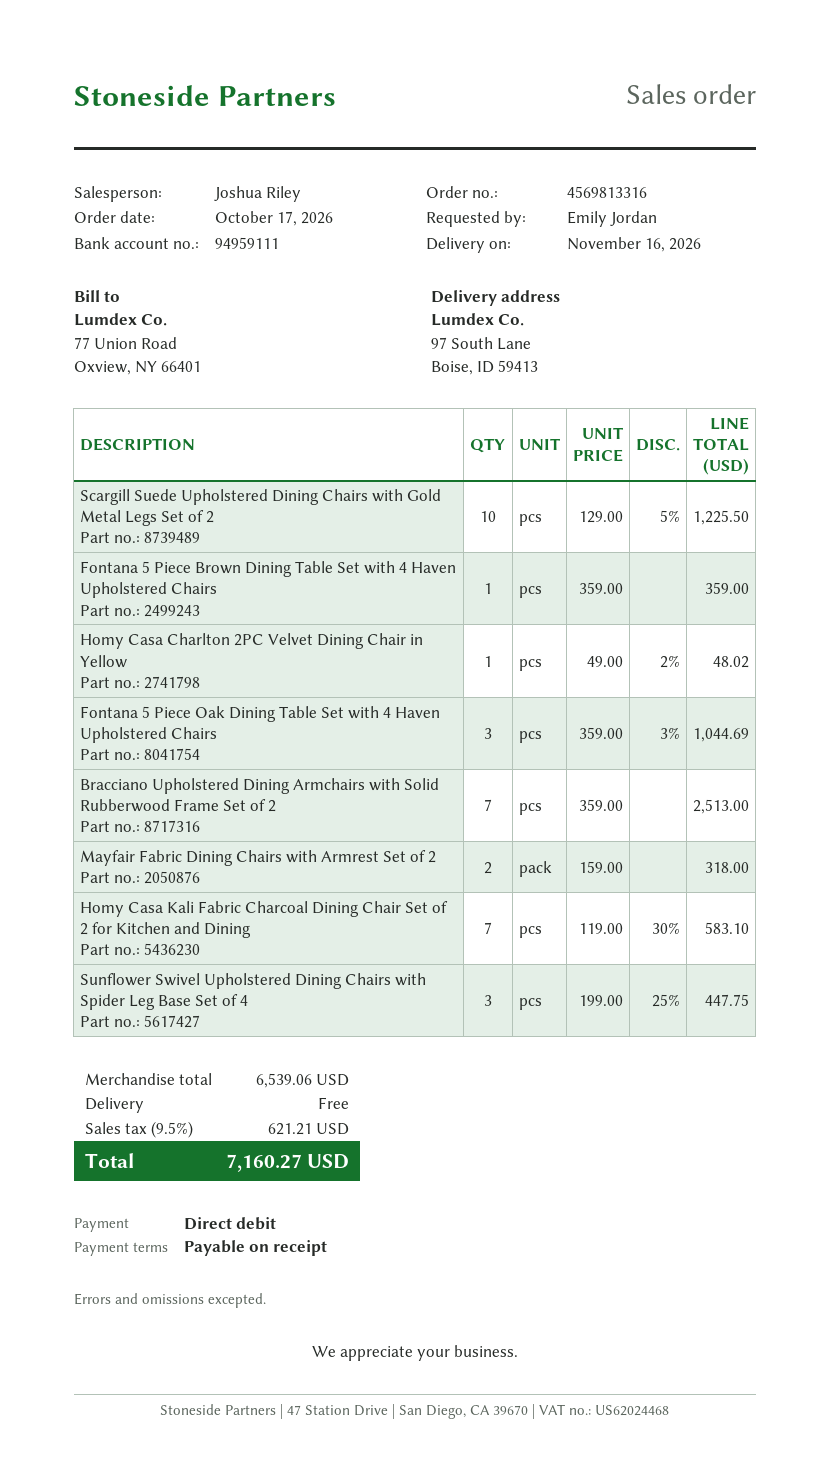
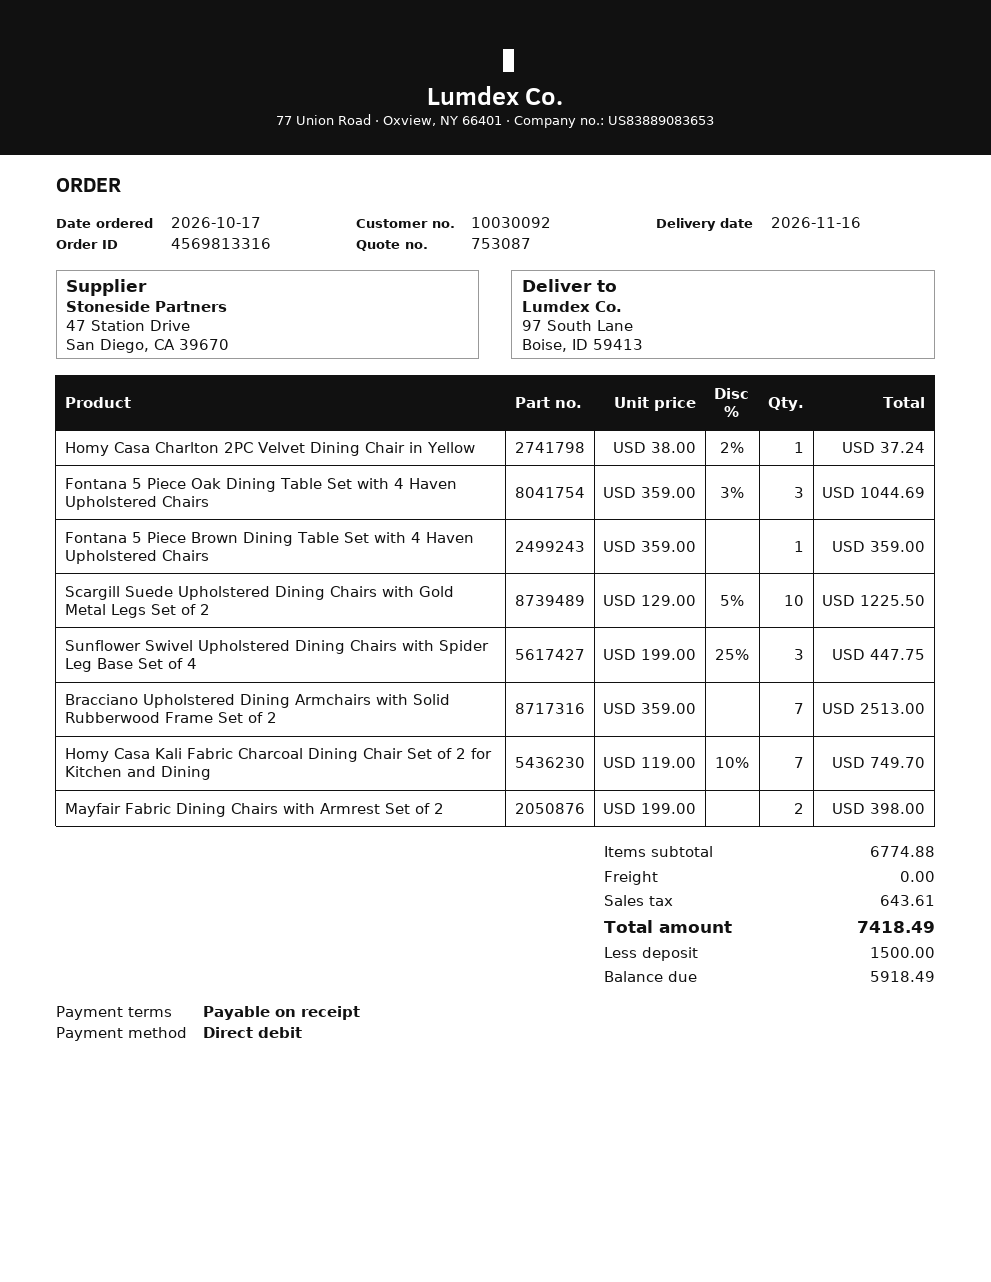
Homy Casa Charlton 2PC Velvet Dining Chair in Yellow: 1 x 49.00 - 2% = 48.02 -> 1 x 38.00 - 2% = 37.24
Mayfair Fabric Dining Chairs with Armrest Set of 2: 2 x 159.00 = 318.00 -> 2 x 199.00 = 398.00
Homy Casa Kali Fabric Charcoal Dining Chair Set of 2 for Kitchen and Dining: 7 x 119.00 - 30% = 583.10 -> 7 x 119.00 - 10% = 749.70
subtotal: 6539.06 -> 6774.88
tax: 621.21 -> 643.61
total: 7160.27 -> 7418.49

